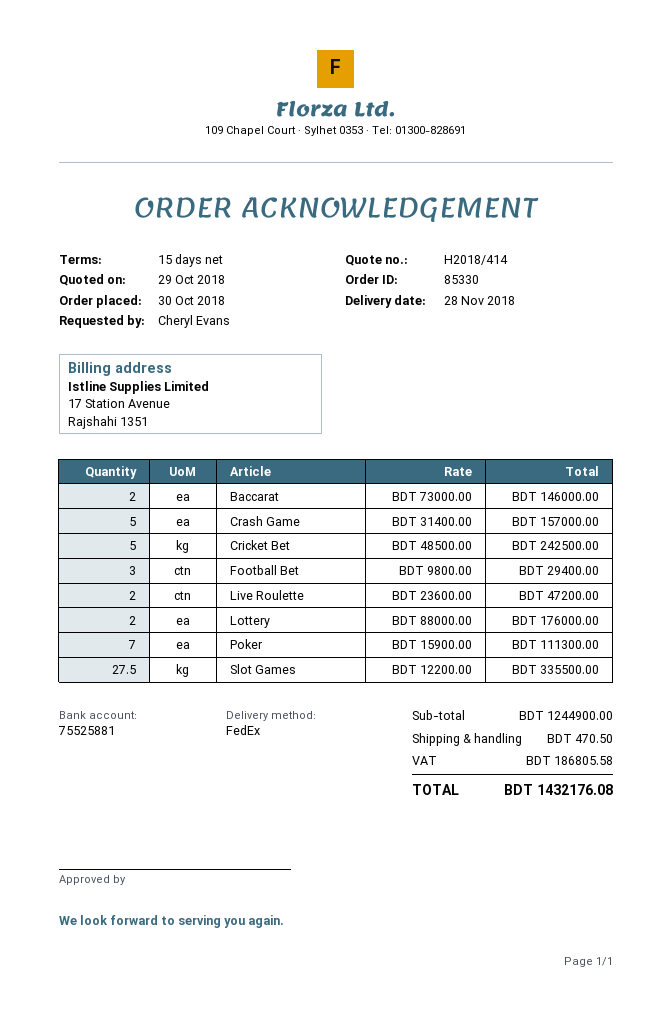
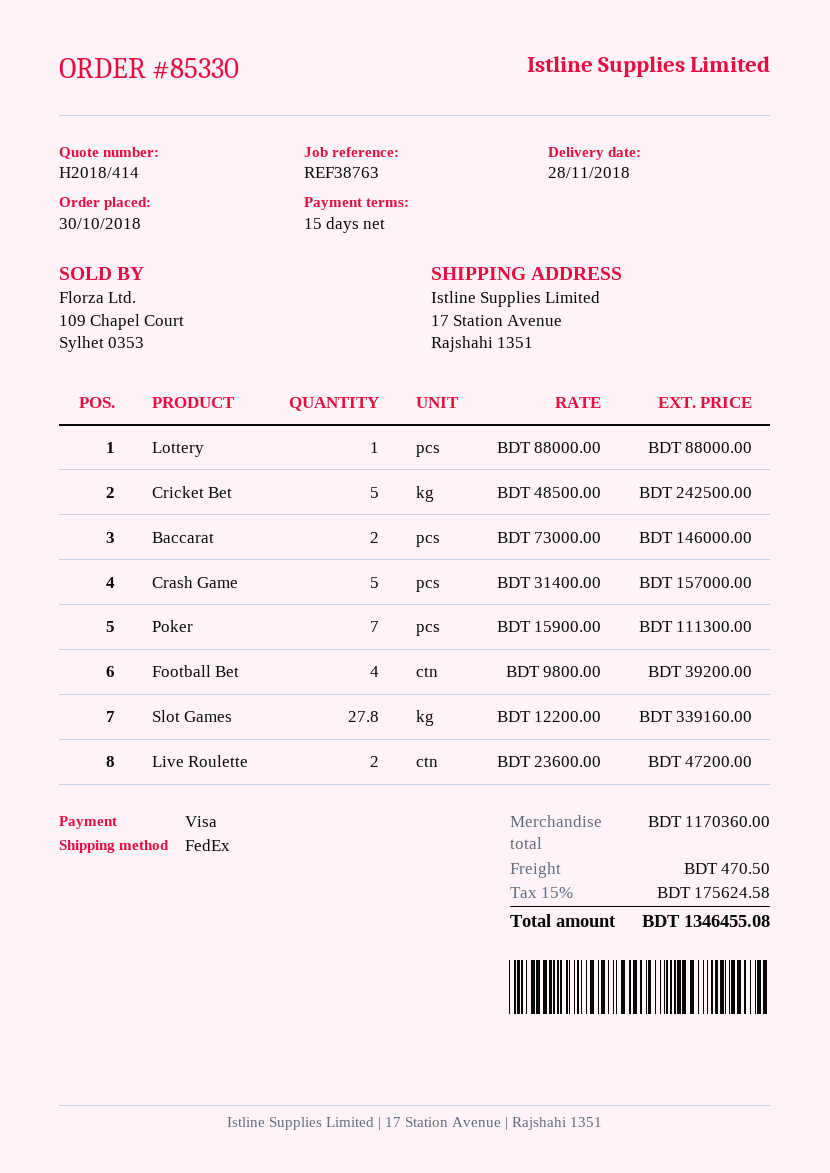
Football Bet: 3 x 9800.00 = 29400.00 -> 4 x 9800.00 = 39200.00
Lottery: 2 x 88000.00 = 176000.00 -> 1 x 88000.00 = 88000.00
Slot Games: 27.5 x 12200.00 = 335500.00 -> 27.8 x 12200.00 = 339160.00
subtotal: 1244900.00 -> 1170360.00
tax: 186805.58 -> 175624.58
total: 1432176.08 -> 1346455.08

